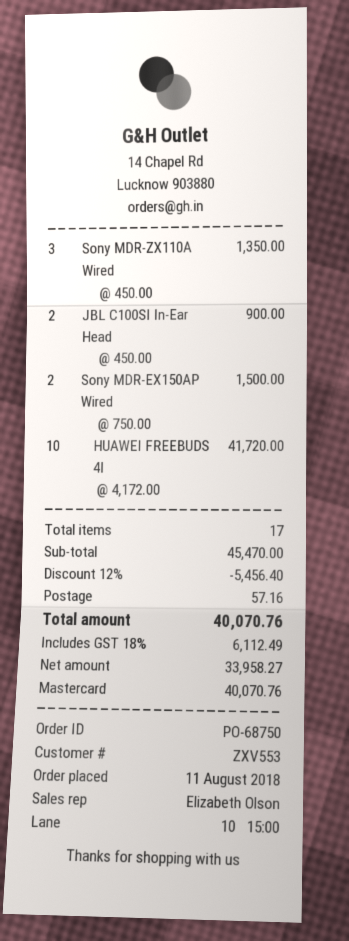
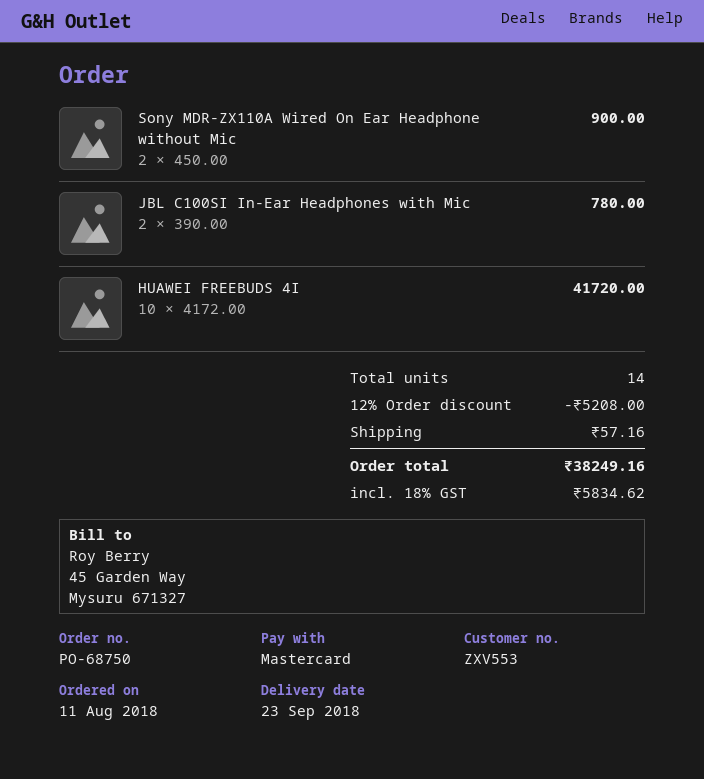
Sony MDR-ZX110A Wired: 3 x 450.00 = 1350.00 -> 2 x 450.00 = 900.00
JBL C100SI In-Ear Head: 2 x 450.00 = 900.00 -> 2 x 390.00 = 780.00
Sony MDR-EX150AP Wired: 2 x 750.00 = 1500.00 -> none
total quantity: 17 -> 14
discount: 12% = 5456.40 -> 12% = 5208.00
tax: 18% = 6112.49 -> 18% = 5834.62
total: 40070.76 -> 38249.16

